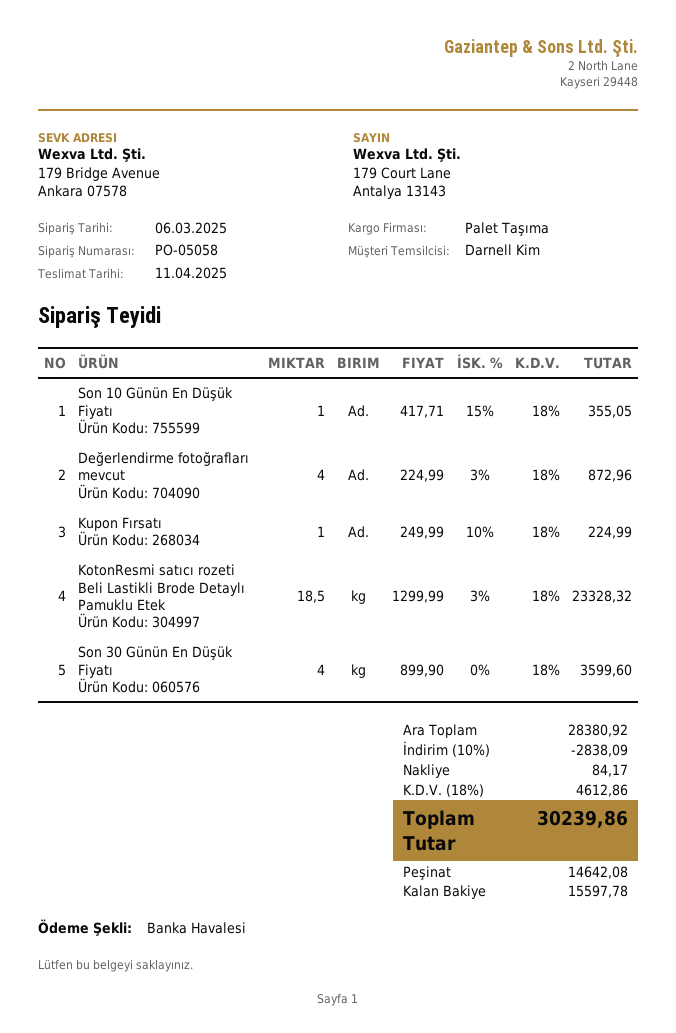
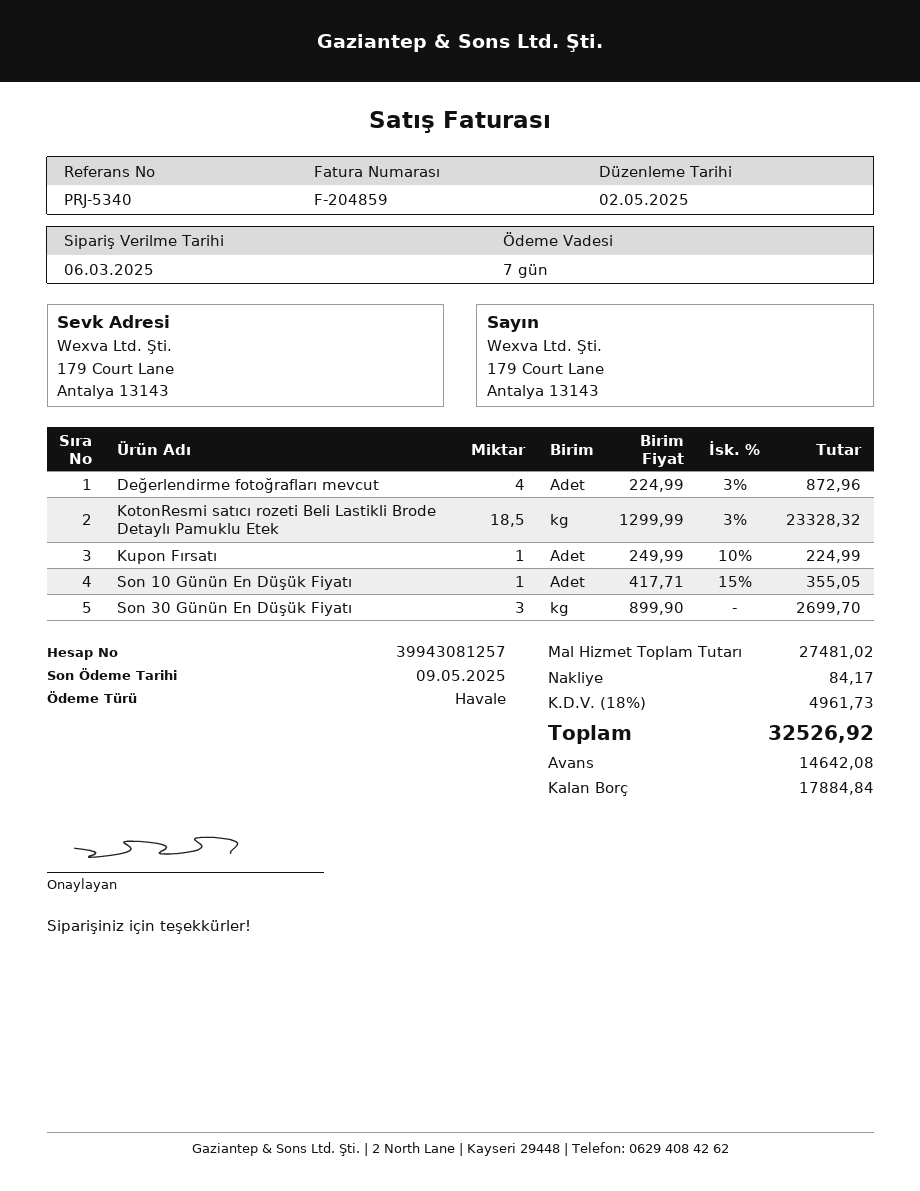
ship to: 179 Bridge Avenue, Ankara 07578 -> 179 Court Lane, Antalya 13143
Son 30 Günün En Düşük Fiyatı: 4 x 899.90 = 3599.60 -> 3 x 899.90 = 2699.70
subtotal: 28380.92 -> 27481.02
discount: 10% = 2838.09 -> none
tax: 18% = 4612.86 -> 18% = 4961.73
total: 30239.86 -> 32526.92
balance: 15597.78 -> 17884.84

